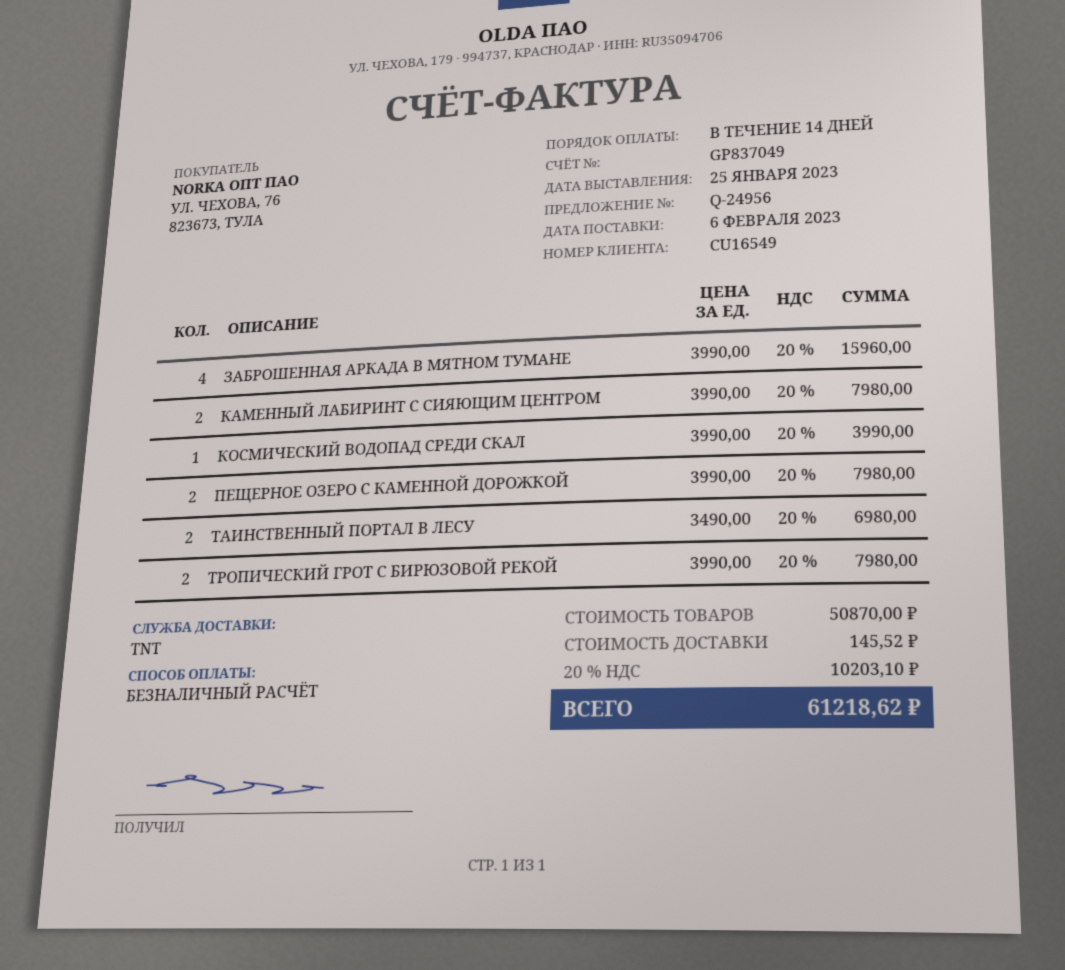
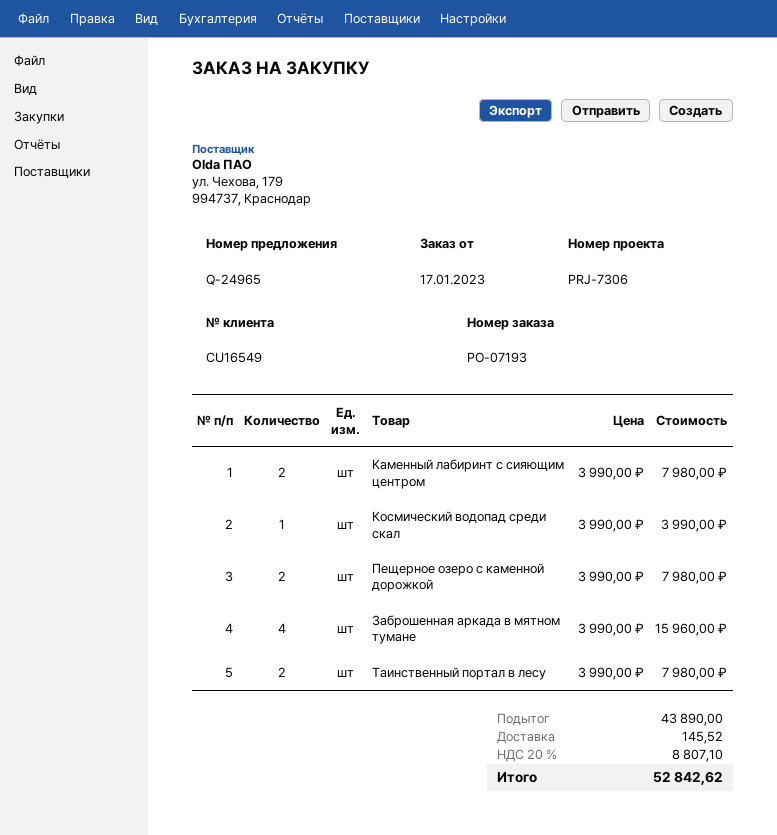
quote number: Q-24956 -> Q-24965
ТАИНСТВЕННЫЙ ПОРТАЛ В ЛЕСУ: 2 x 3490.00 = 6980.00 -> 2 x 3990.00 = 7980.00
ТРОПИЧЕСКИЙ ГРОТ С БИРЮЗОВОЙ РЕКОЙ: 2 x 3990.00 = 7980.00 -> none
subtotal: 50870.00 -> 43890.00
tax: 20% = 10203.10 -> 20% = 8807.10
total: 61218.62 -> 52842.62

